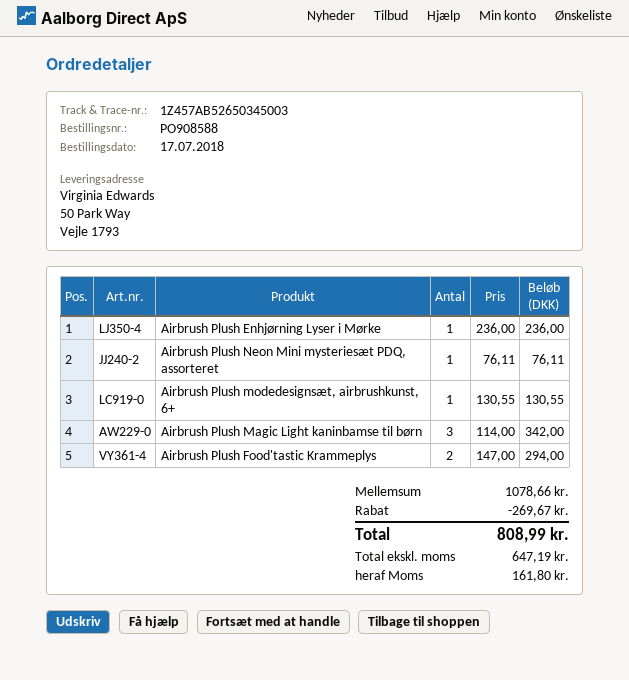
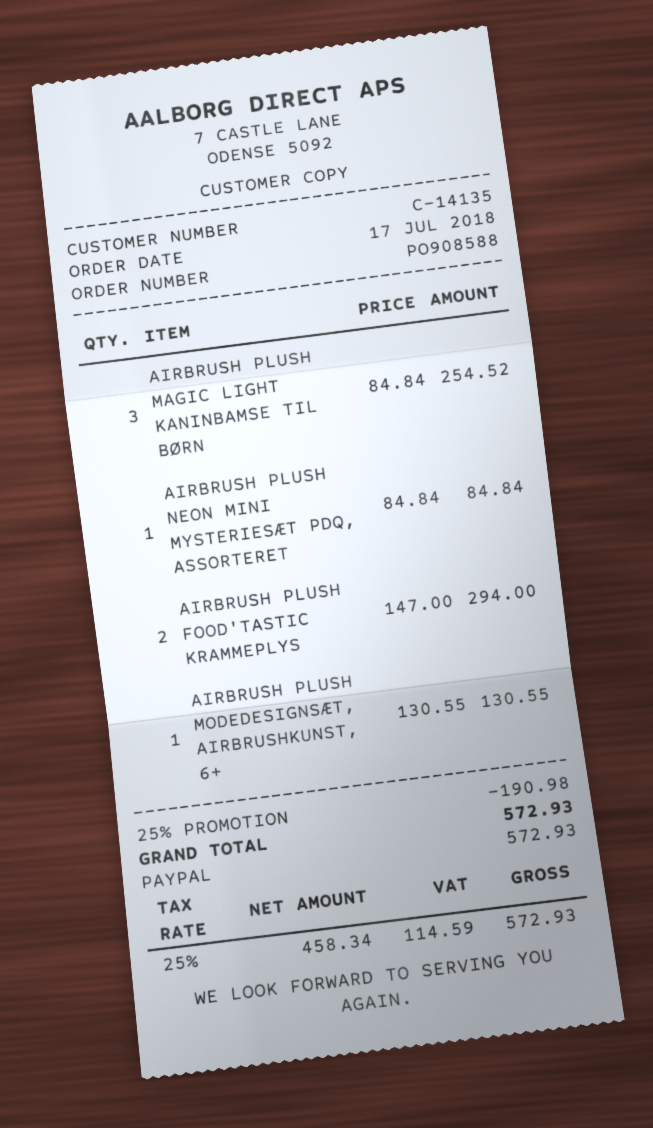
Airbrush Plush Enhjørning Lyser i Mørke: 1 x 236.00 = 236.00 -> none
Airbrush Plush Neon Mini mysteriesæt PDQ, assorteret: 1 x 76.11 = 76.11 -> 1 x 84.84 = 84.84
Airbrush Plush Magic Light kaninbamse til børn: 3 x 114.00 = 342.00 -> 3 x 84.84 = 254.52
discount: 269.67 -> 190.98
net: 647.19 -> 458.34
tax: 161.80 -> 114.59
total: 808.99 -> 572.93

